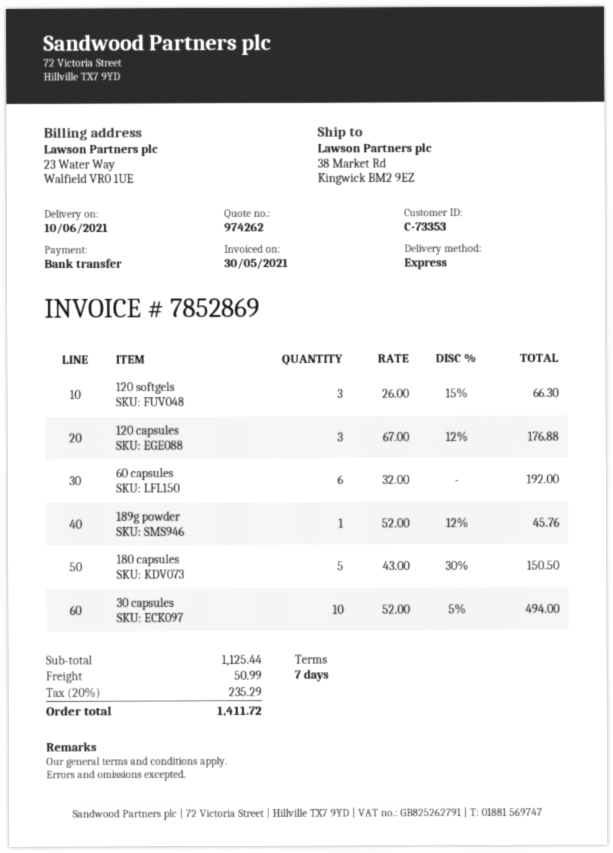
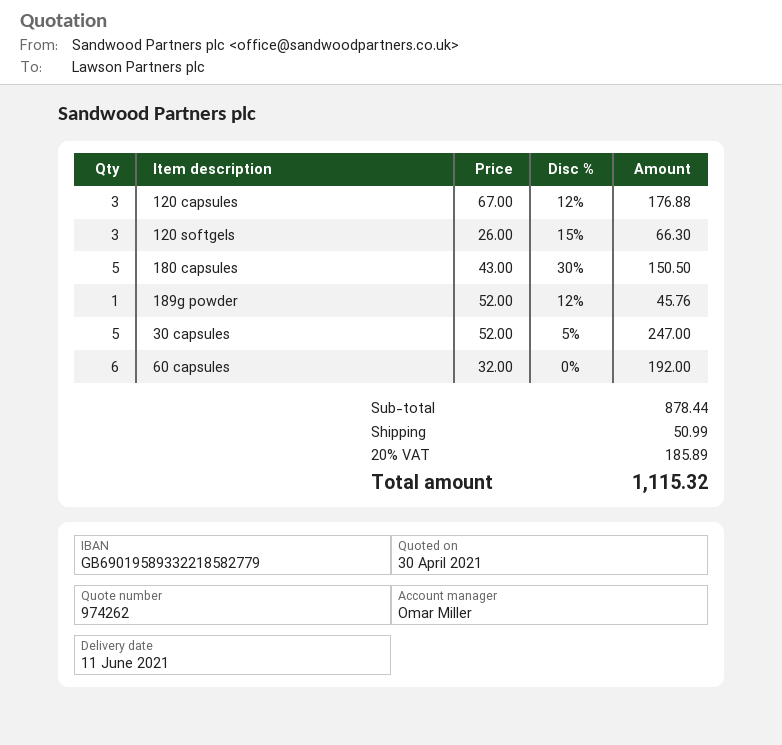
delivery date: 2021-06-10 -> 2021-06-11
30 capsules: 10 x 52.00 - 5% = 494.00 -> 5 x 52.00 - 5% = 247.00
subtotal: 1125.44 -> 878.44
tax: 20% = 235.29 -> 20% = 185.89
total: 1411.72 -> 1115.32

